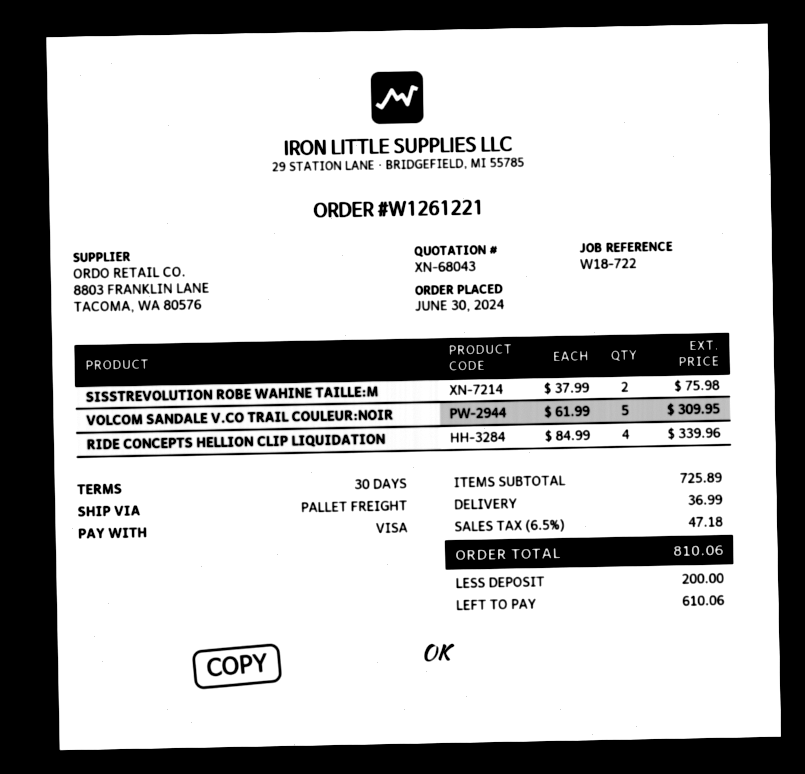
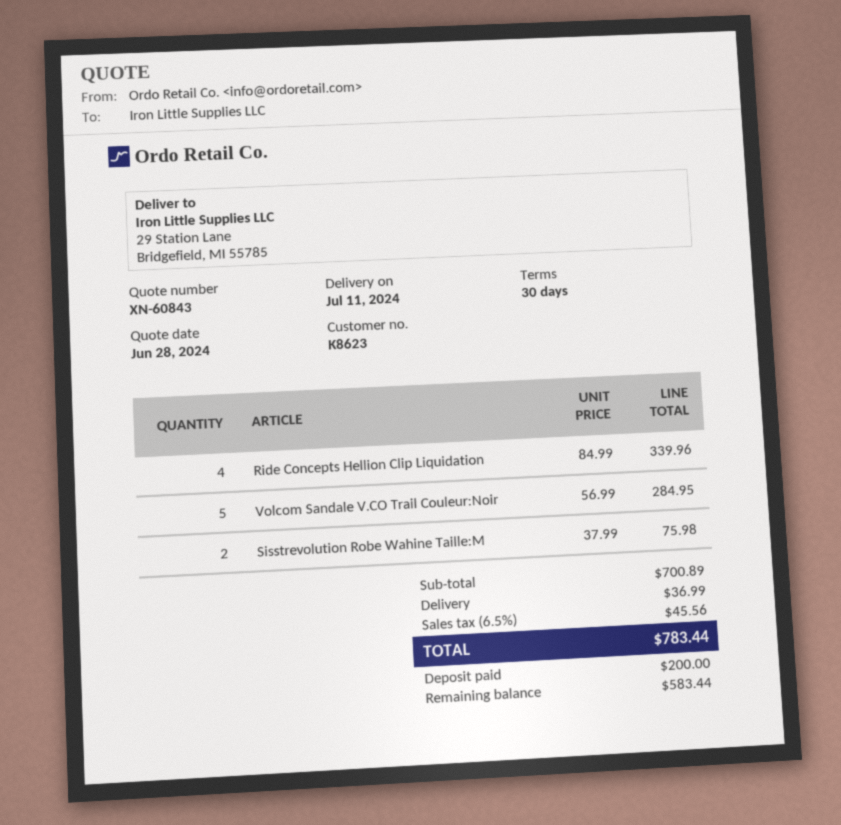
quote number: XN-68043 -> XN-60843
VOLCOM SANDALE V.CO TRAIL COULEUR:NOIR: 5 x 61.99 = 309.95 -> 5 x 56.99 = 284.95
subtotal: 725.89 -> 700.89
tax: 6.5% = 47.18 -> 6.5% = 45.56
total: 810.06 -> 783.44
balance: 610.06 -> 583.44

